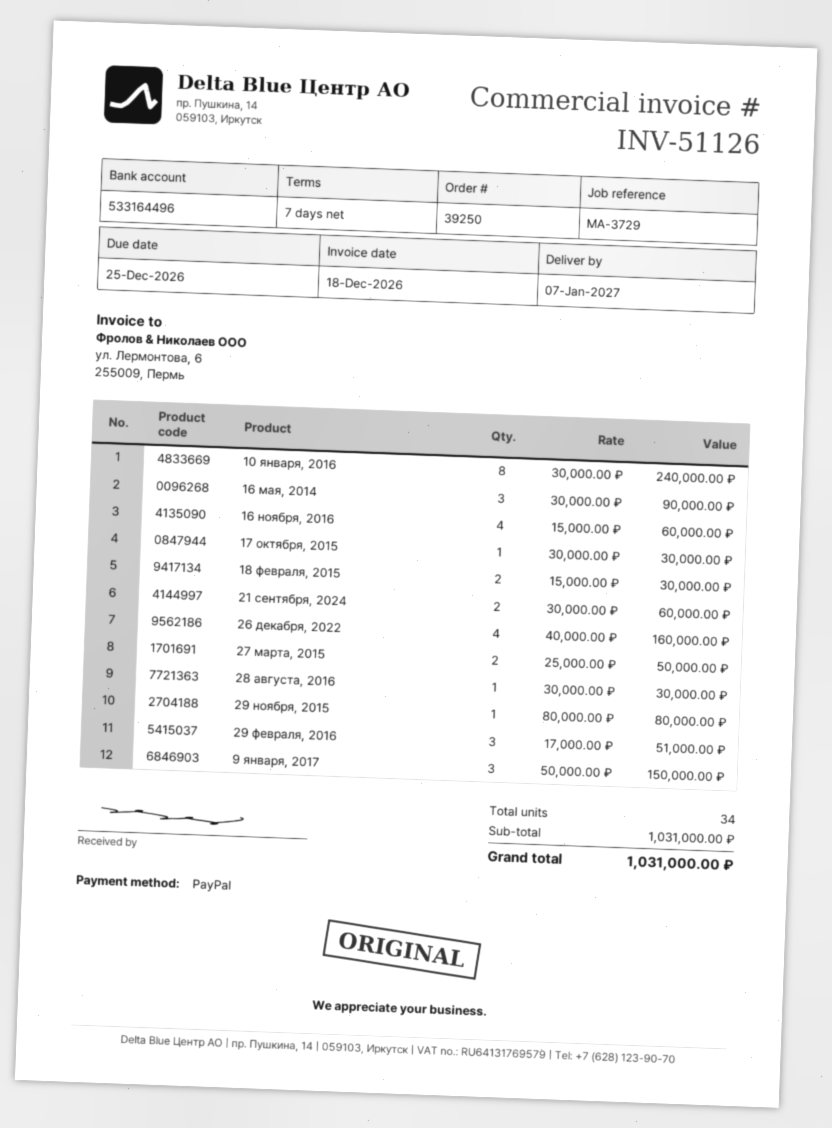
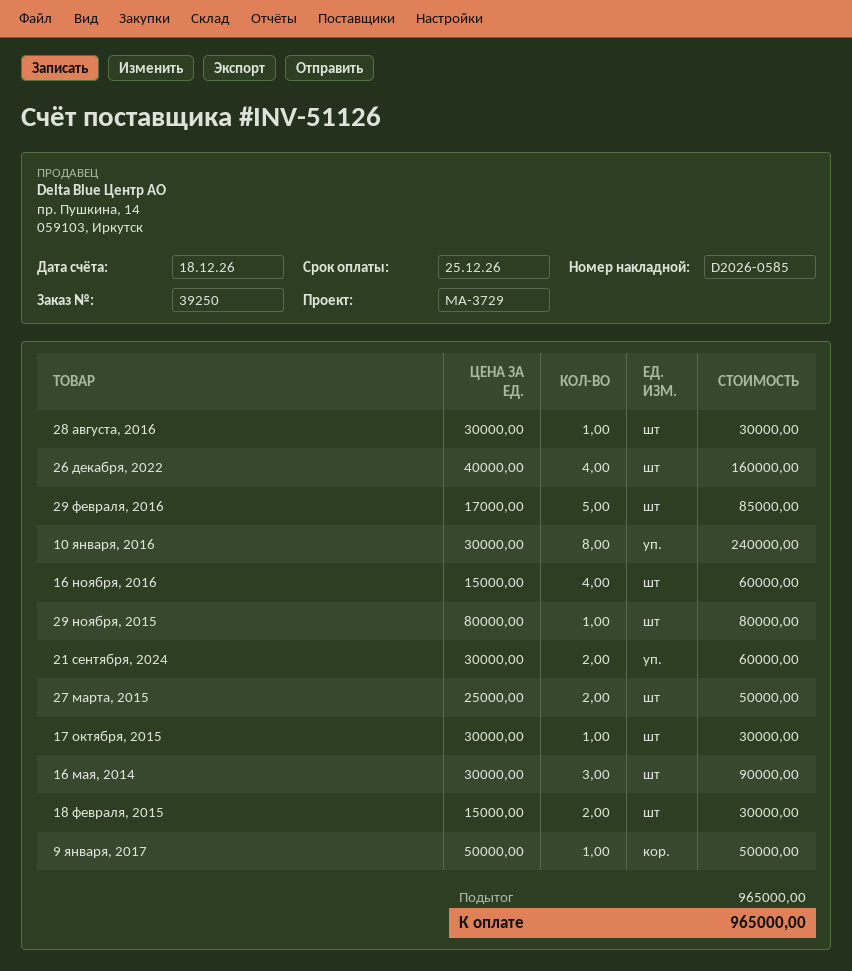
29 февраля, 2016: 3 x 17000.00 = 51000.00 -> 5 x 17000.00 = 85000.00
9 января, 2017: 3 x 50000.00 = 150000.00 -> 1 x 50000.00 = 50000.00
subtotal: 1031000.00 -> 965000.00
total: 1031000.00 -> 965000.00

